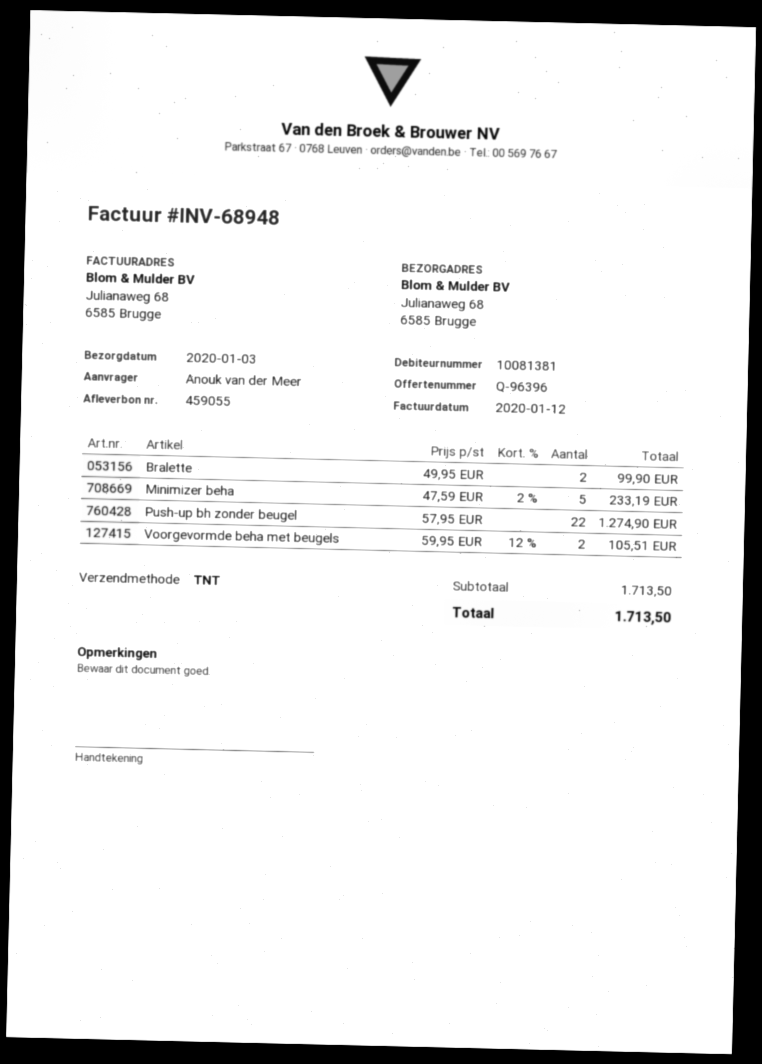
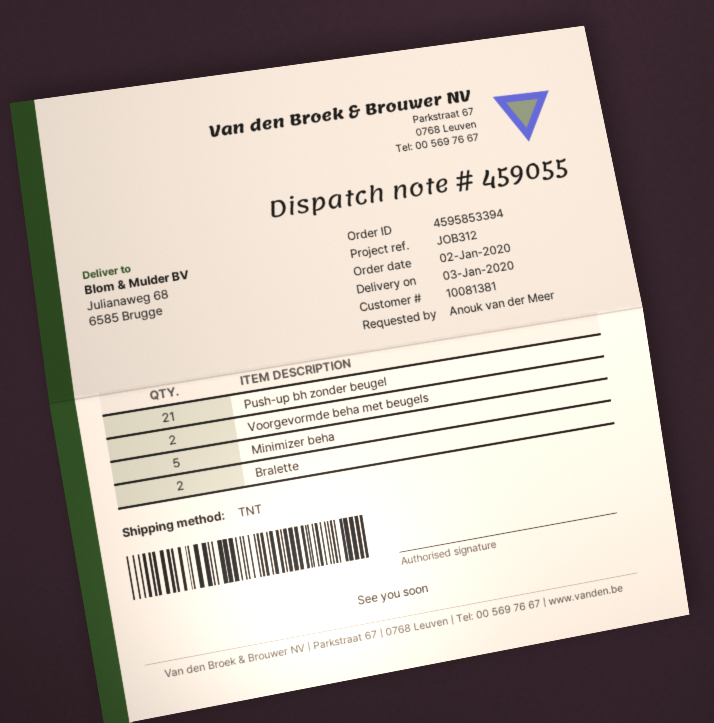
Push-up bh zonder beugel: 22 -> 21

